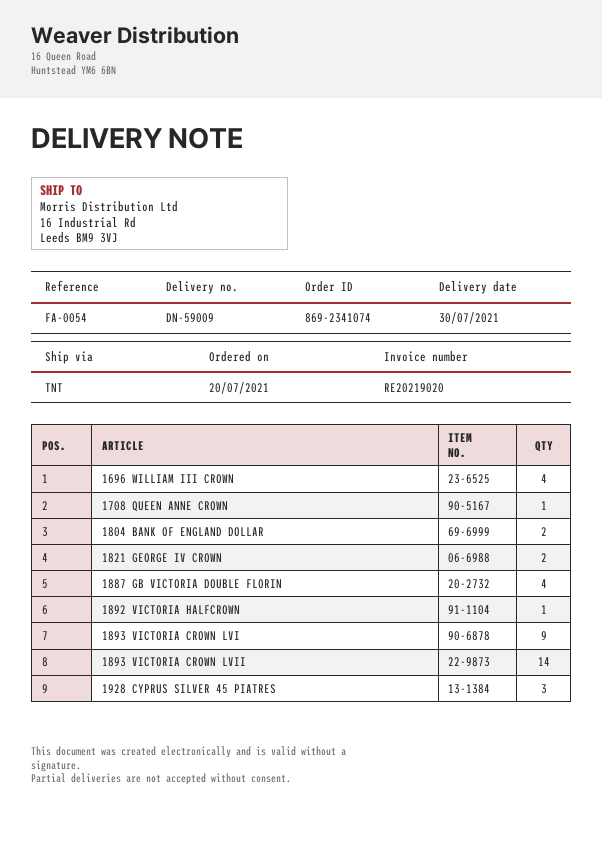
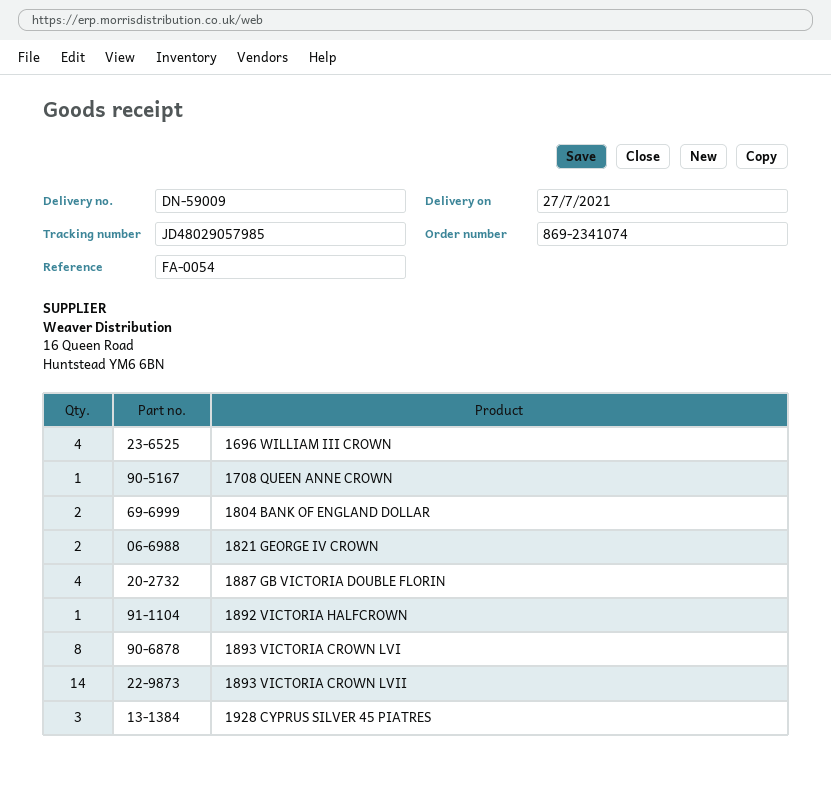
delivery date: 2021-07-30 -> 2021-07-27
1893 VICTORIA CROWN LVI: 9 -> 8

